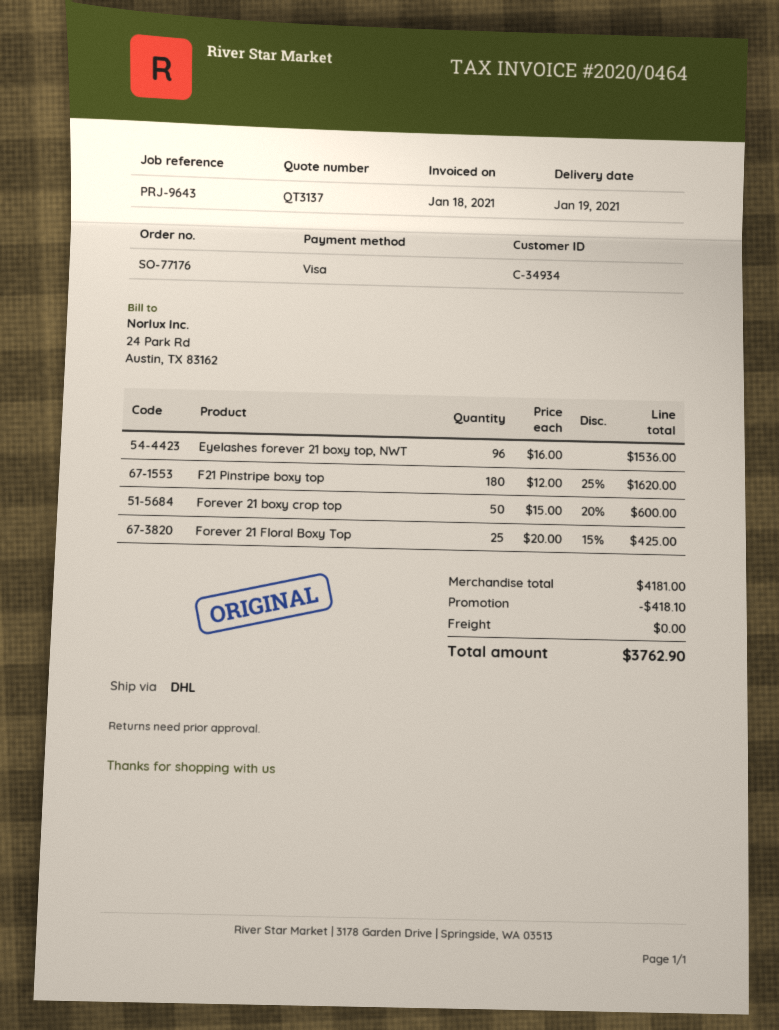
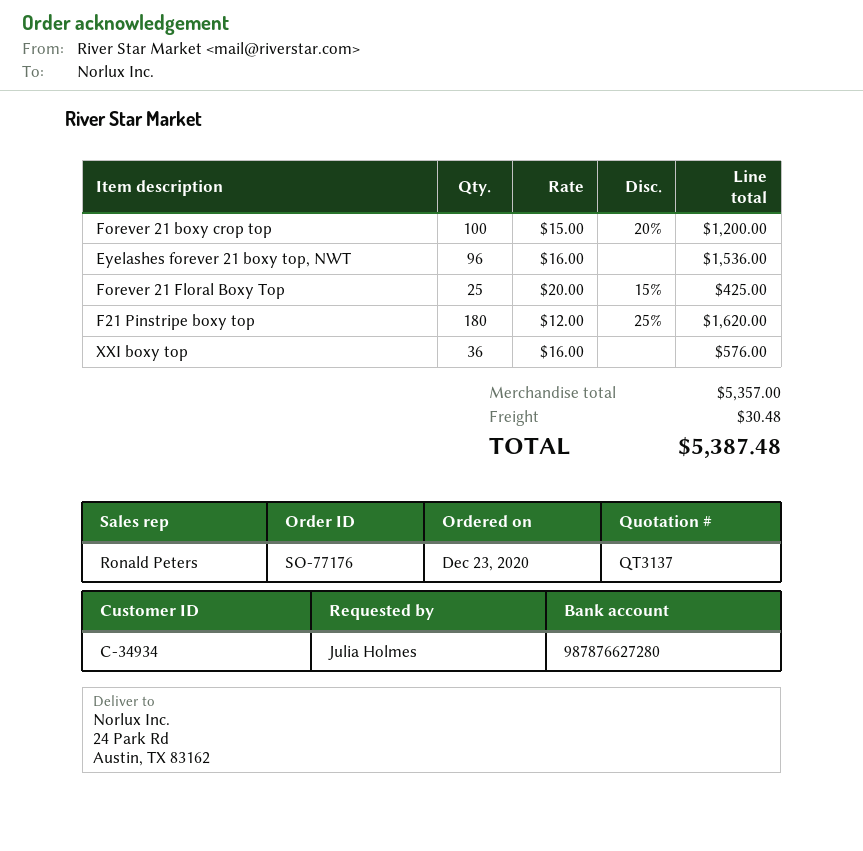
Forever 21 boxy crop top: 50 x 15.00 - 20% = 600.00 -> 100 x 15.00 - 20% = 1200.00
XXI boxy top: none -> 36 x 16.00 = 576.00
subtotal: 4181.00 -> 5357.00
discount: 418.10 -> none
shipping: 0.00 -> 30.48
total: 3762.90 -> 5387.48

